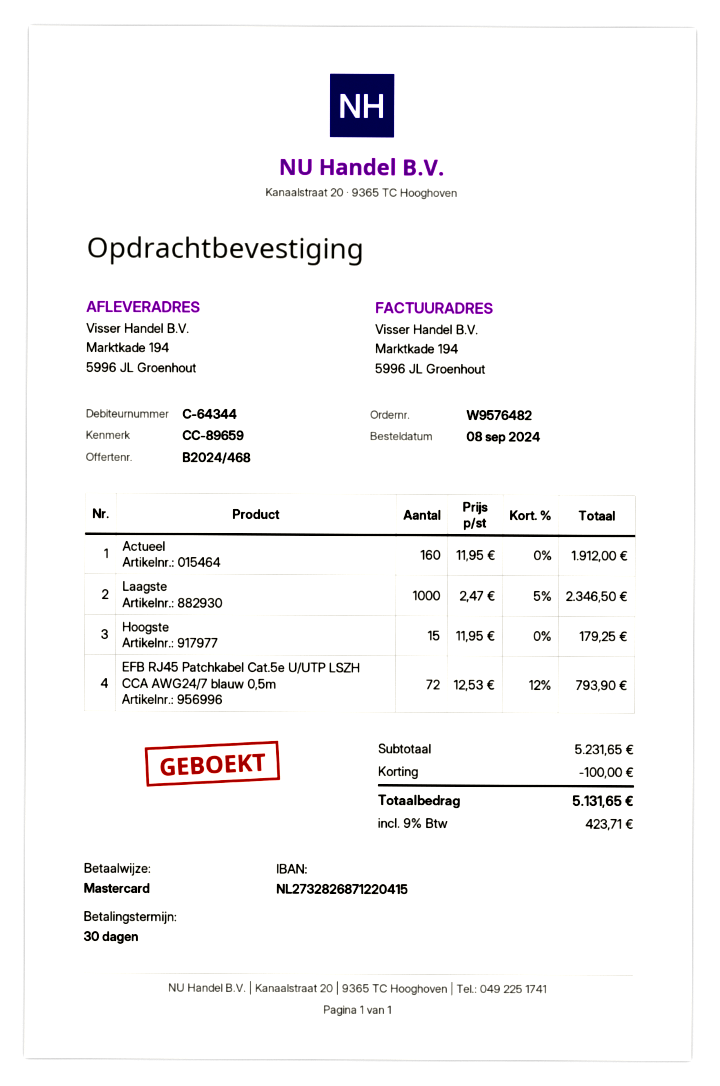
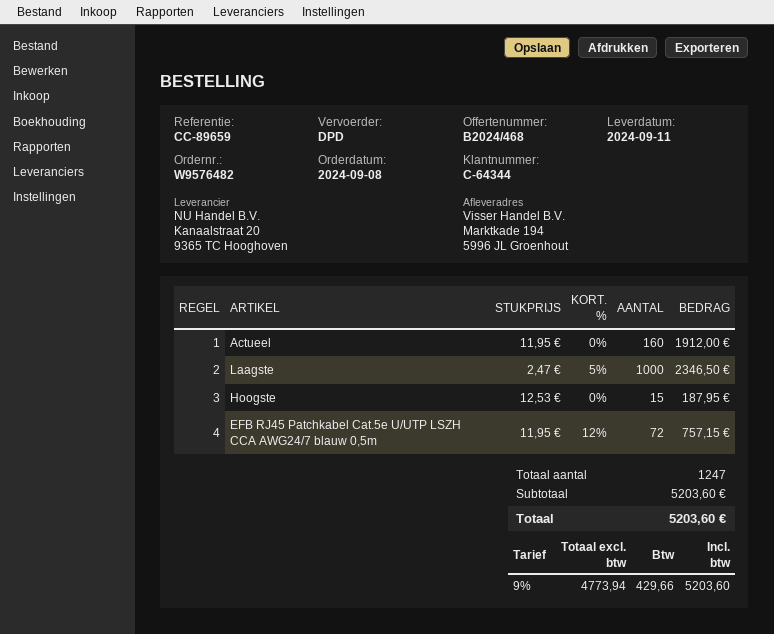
Hoogste: 15 x 11.95 = 179.25 -> 15 x 12.53 = 187.95
EFB RJ45 Patchkabel Cat.5e U/UTP LSZH CCA AWG24/7 blauw 0,5m: 72 x 12.53 - 12% = 793.90 -> 72 x 11.95 - 12% = 757.15
subtotal: 5231.65 -> 5203.60
discount: 100.00 -> none
tax: 9% = 423.71 -> 9% = 429.66
total: 5131.65 -> 5203.60

